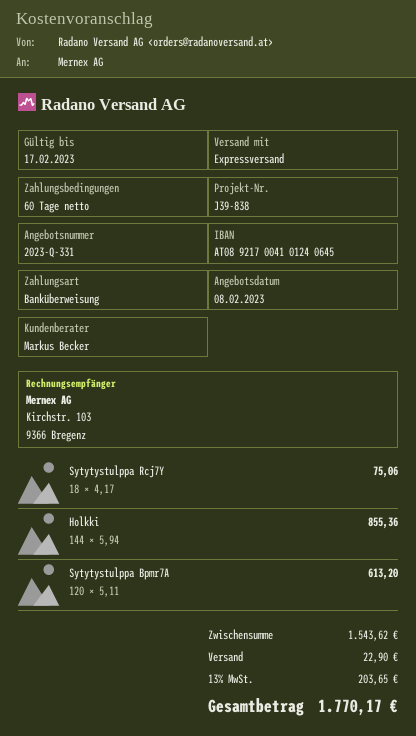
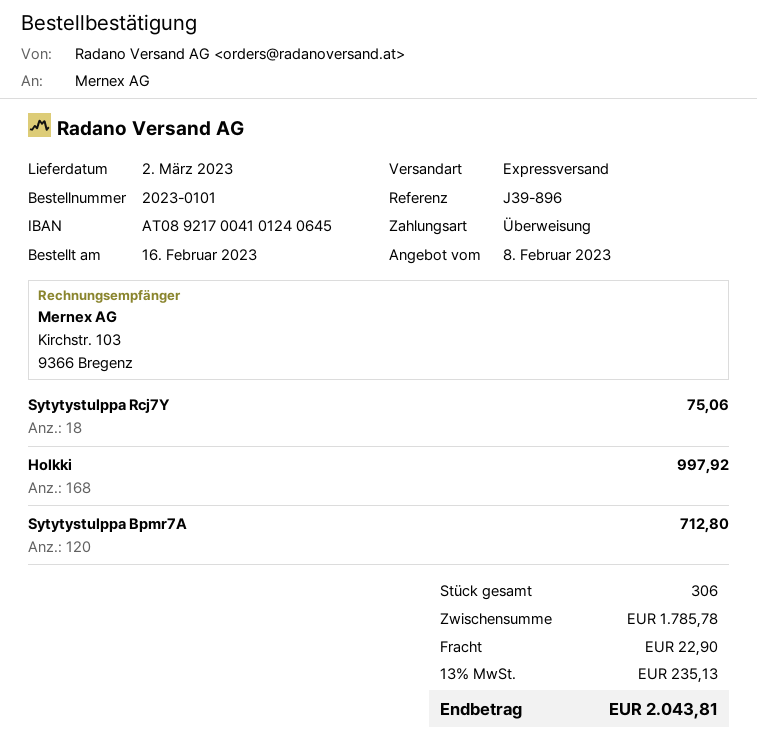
reference: J39-838 -> J39-896
Holkki: 144 for 855.36 -> 168 for 997.92
Sytytystulppa Bpmr7A: 120 for 613.20 -> 120 for 712.80
subtotal: 1543.62 -> 1785.78
tax: 13% = 203.65 -> 13% = 235.13
total: 1770.17 -> 2043.81

